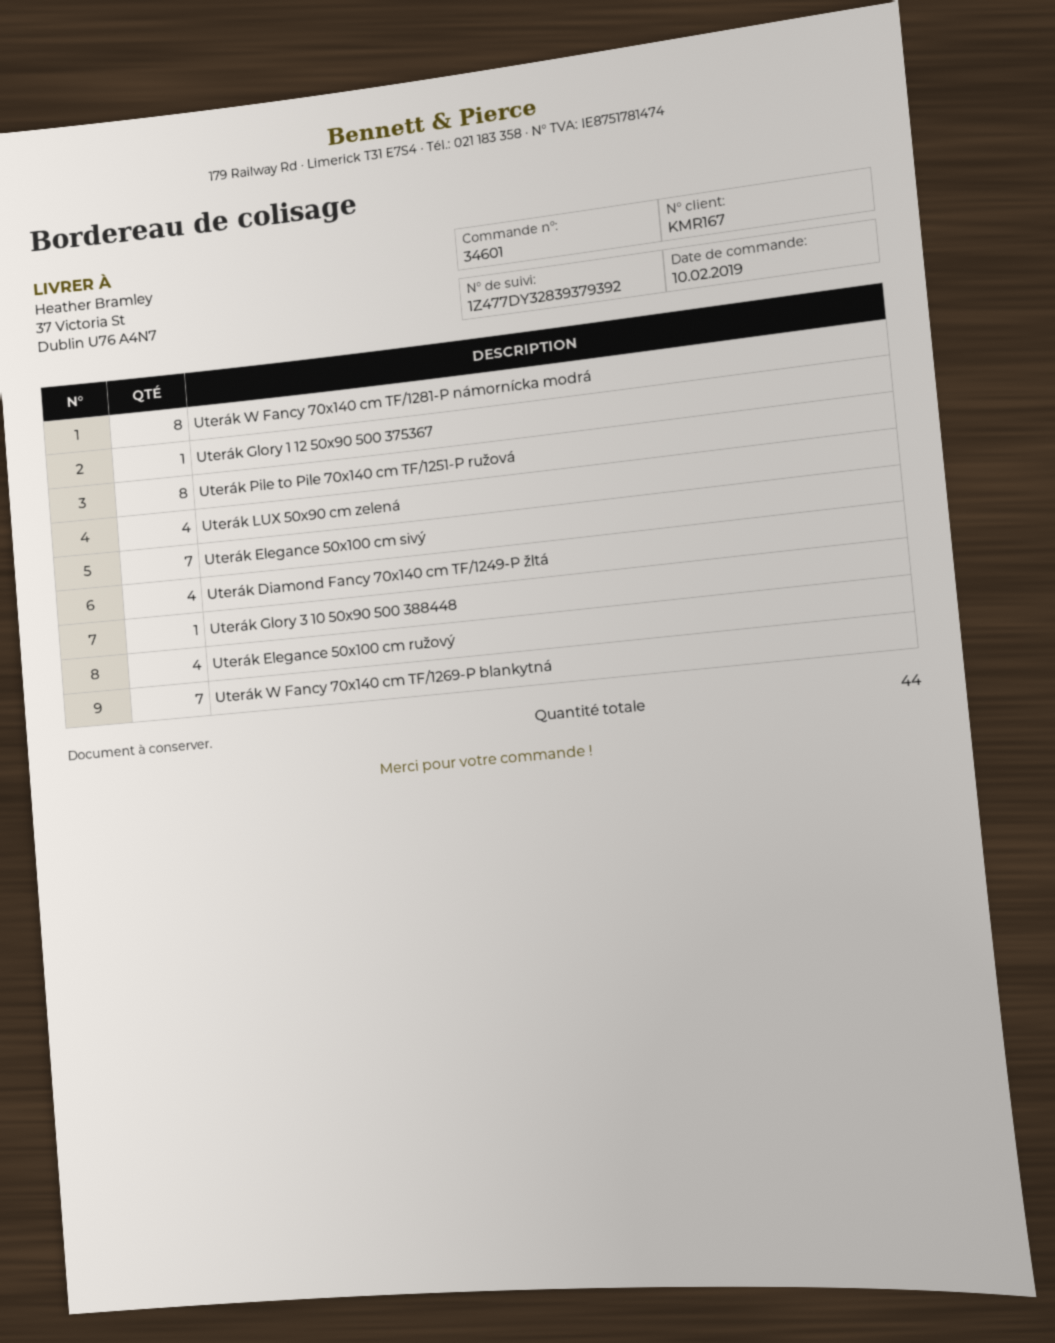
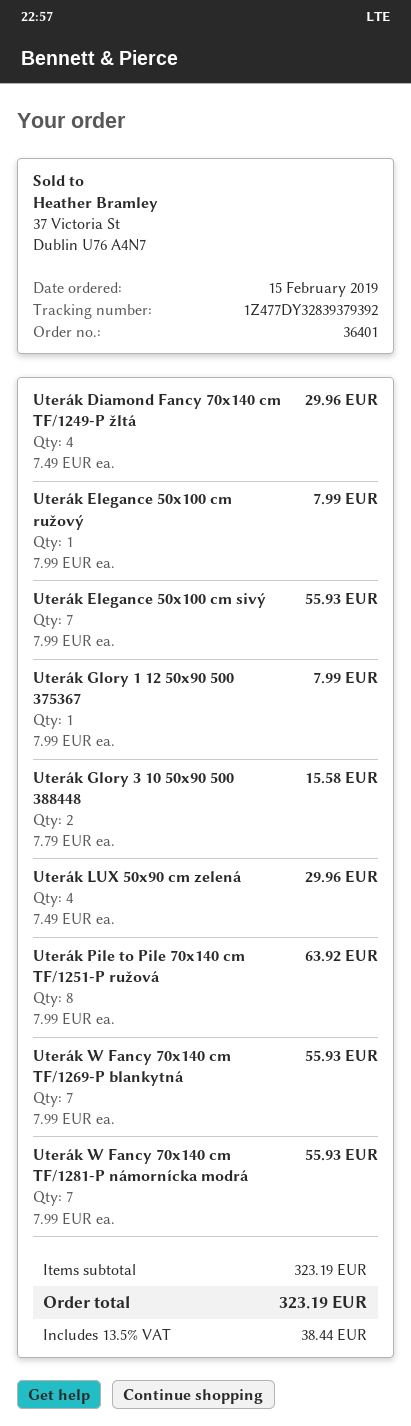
order number: 34601 -> 36401
order date: 2019-02-10 -> 2019-02-15
Uterák W Fancy 70x140 cm TF/1281-P námornícka modrá: 8 -> 7
Uterák Glory 3 10 50x90 500 388448: 1 -> 2
Uterák Elegance 50x100 cm ružový: 4 -> 1

